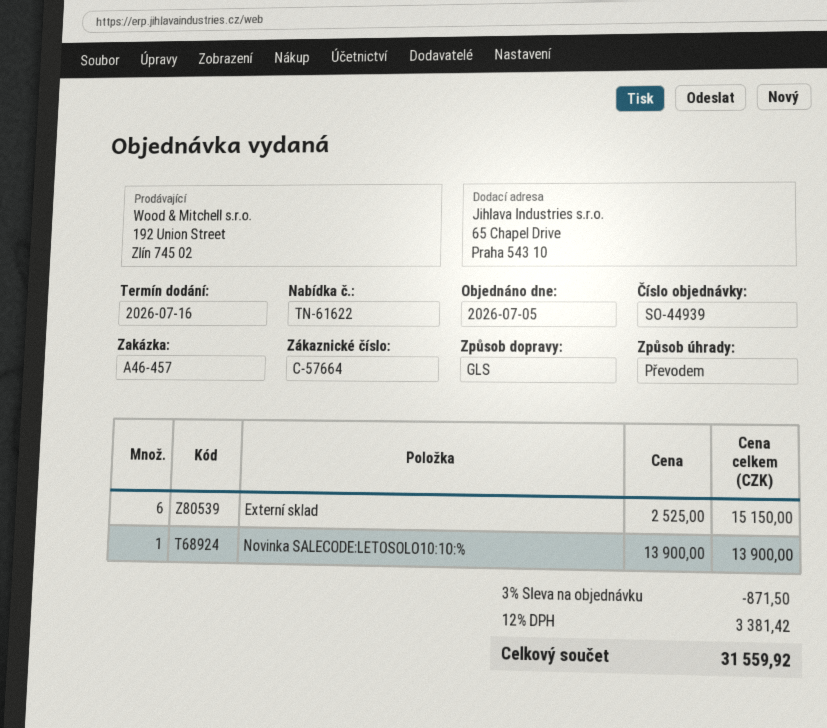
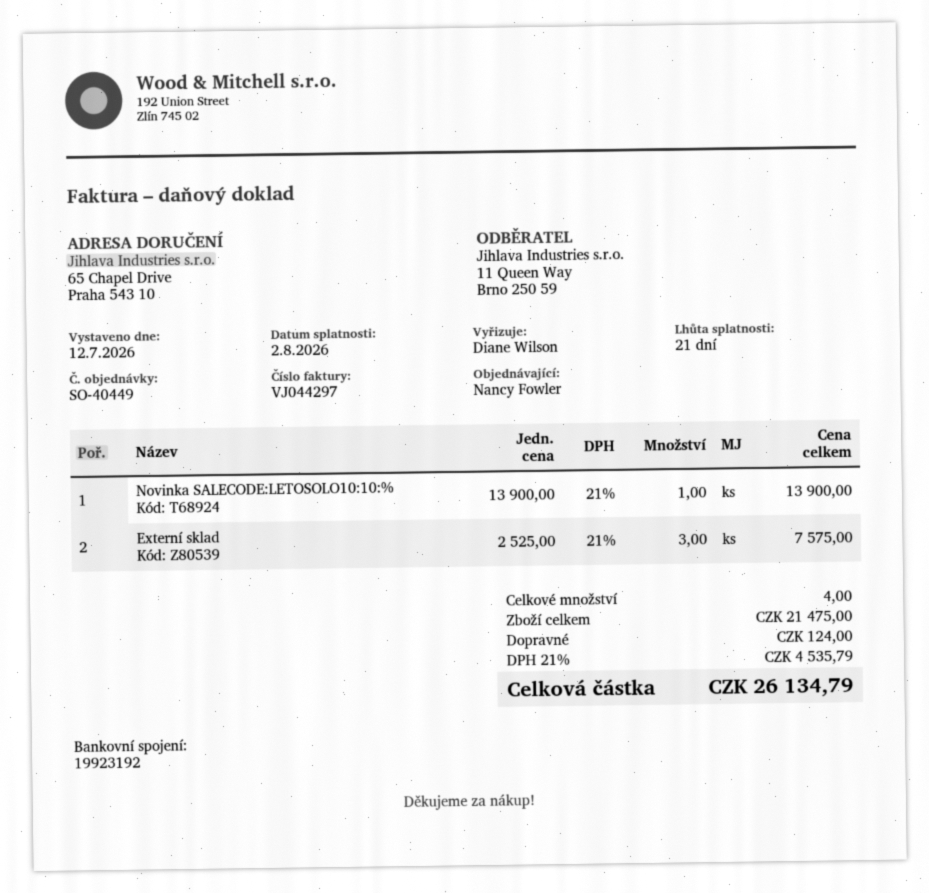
order number: SO-44939 -> SO-40449
Externí sklad: 6 x 2525.00 = 15150.00 -> 3 x 2525.00 = 7575.00
discount: 3% = 871.50 -> none
shipping: none -> 124.00
tax: 12% = 3381.42 -> 21% = 4535.79
total: 31559.92 -> 26134.79

